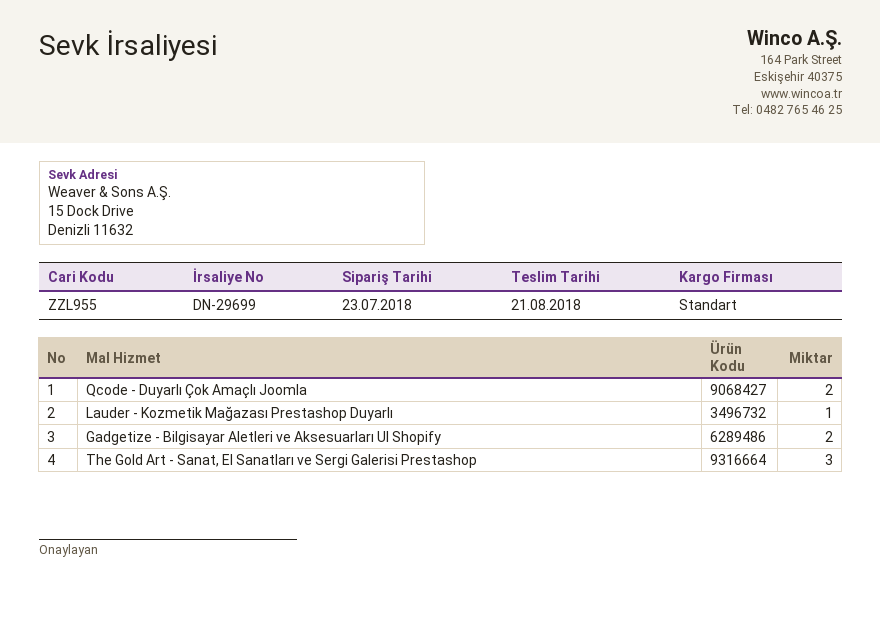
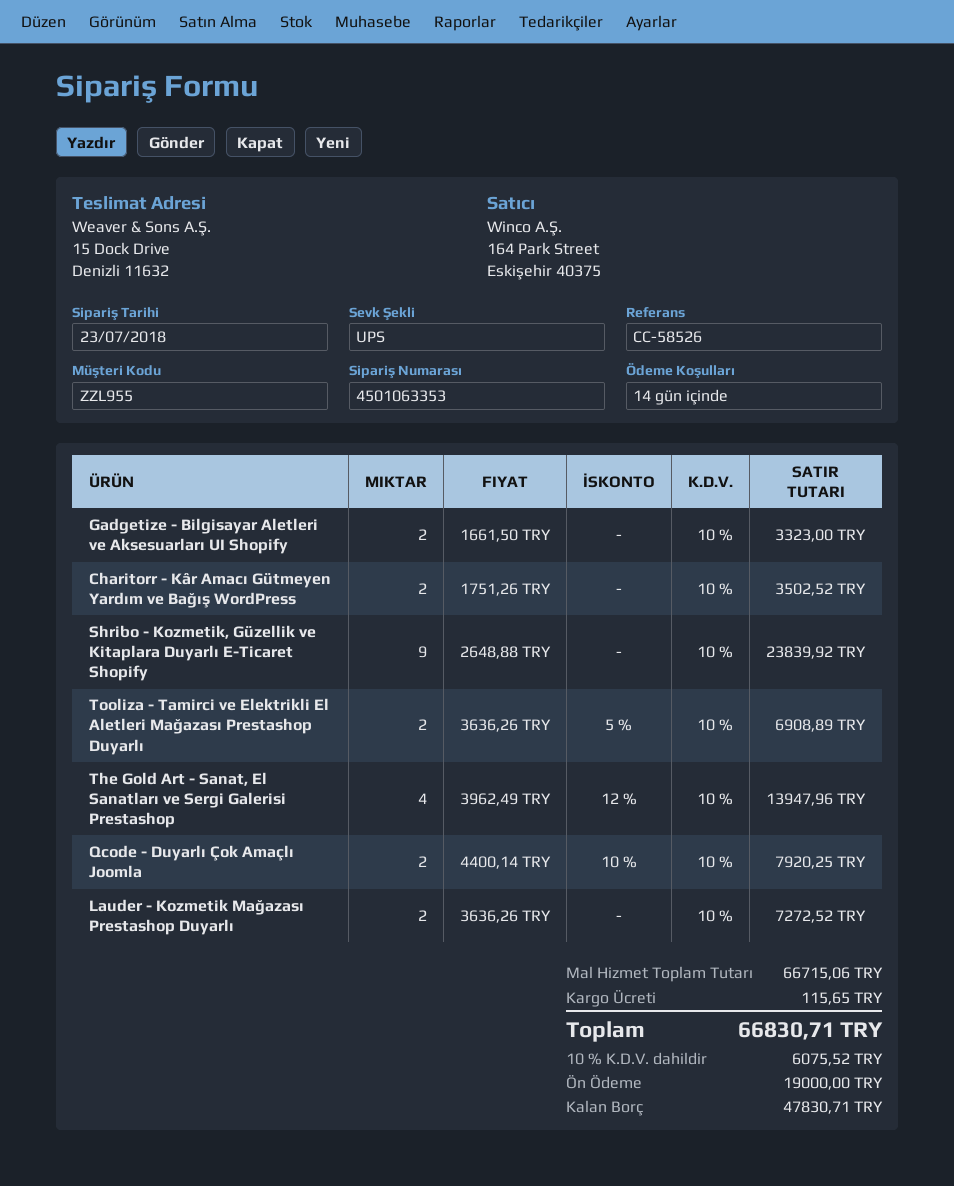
shipping method: standard -> UPS
Lauder - Kozmetik Mağazası Prestashop Duyarlı: 1 -> 2
The Gold Art - Sanat, El Sanatları ve Sergi Galerisi Prestashop: 3 -> 4
Charitorr - Kâr Amacı Gütmeyen Yardım ve Bağış WordPress: none -> 2
Shribo - Kozmetik, Güzellik ve Kitaplara Duyarlı E-Ticaret Shopify: none -> 9
Tooliza - Tamirci ve Elektrikli El Aletleri Mağazası Prestashop Duyarlı: none -> 2

